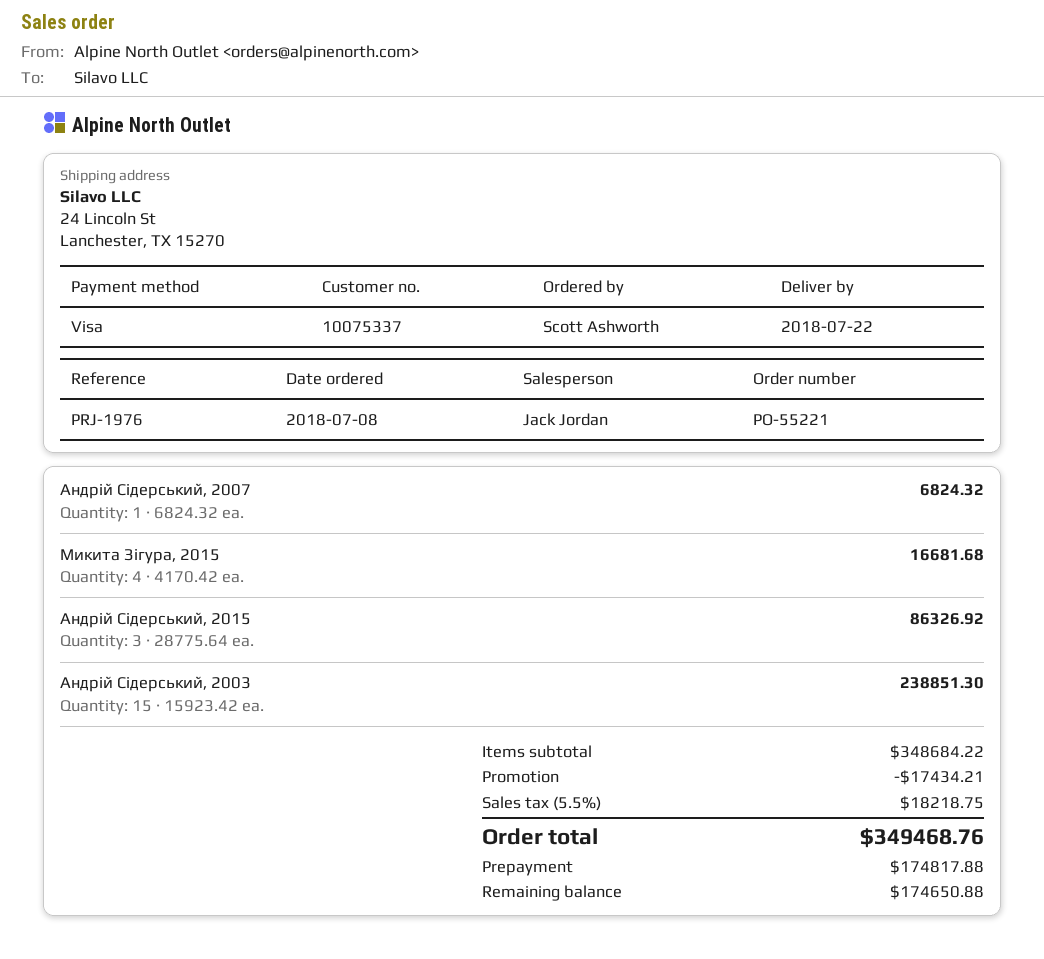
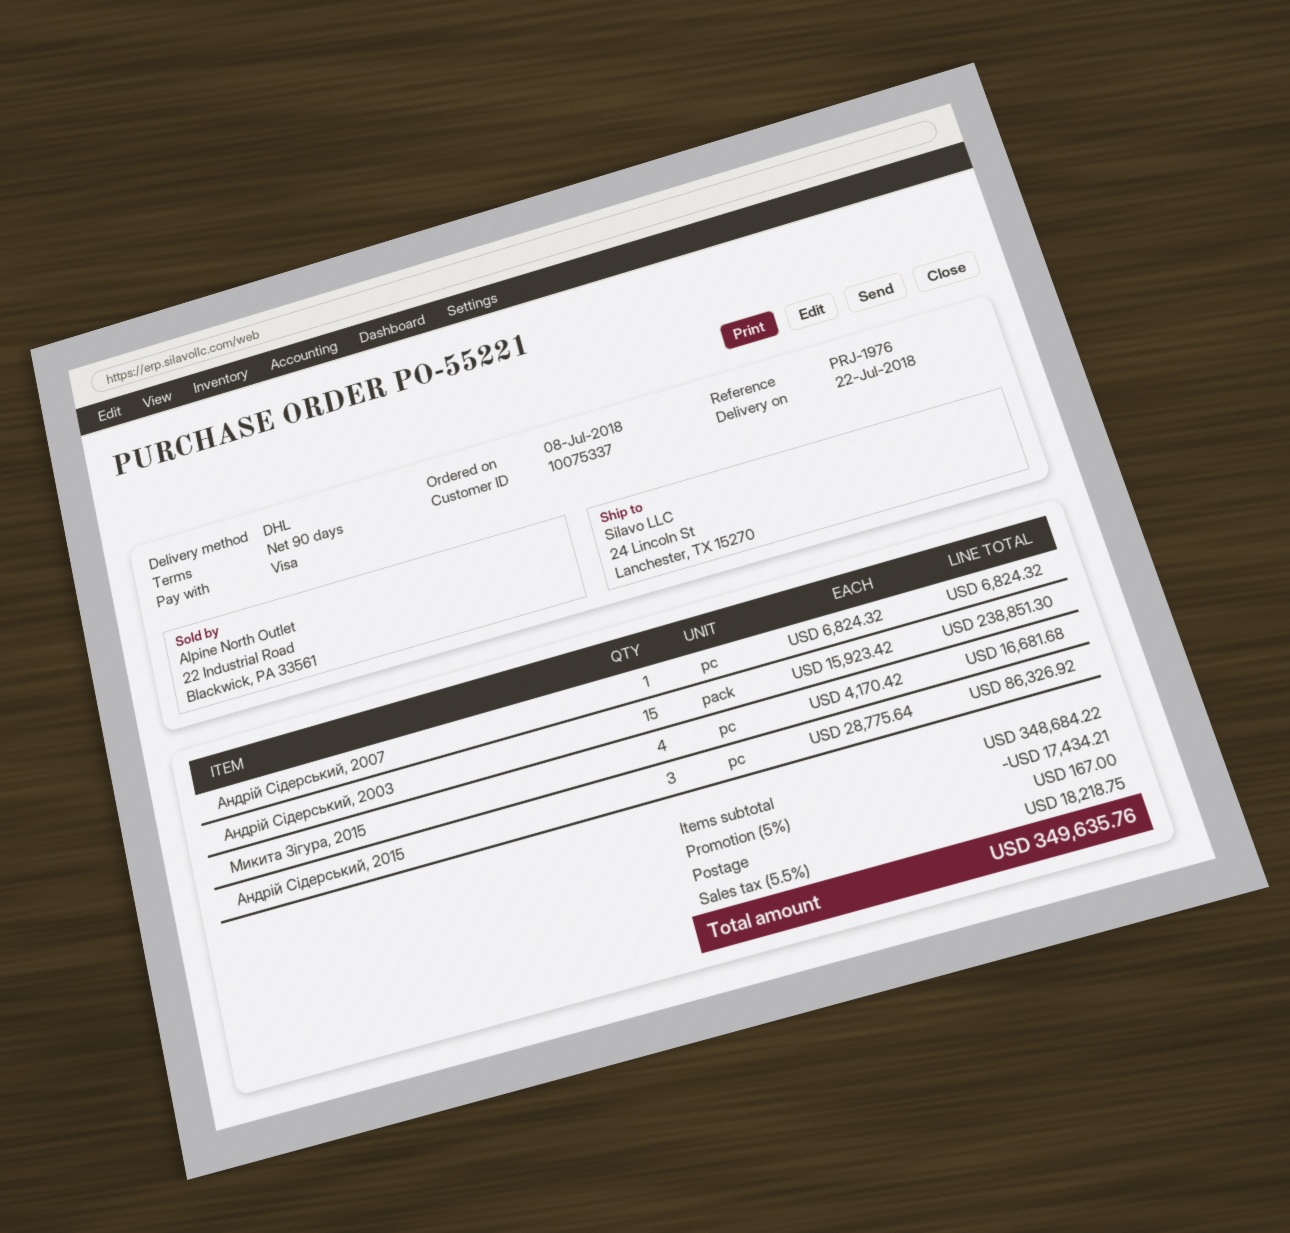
shipping: none -> 167.00
total: 349468.76 -> 349635.76

